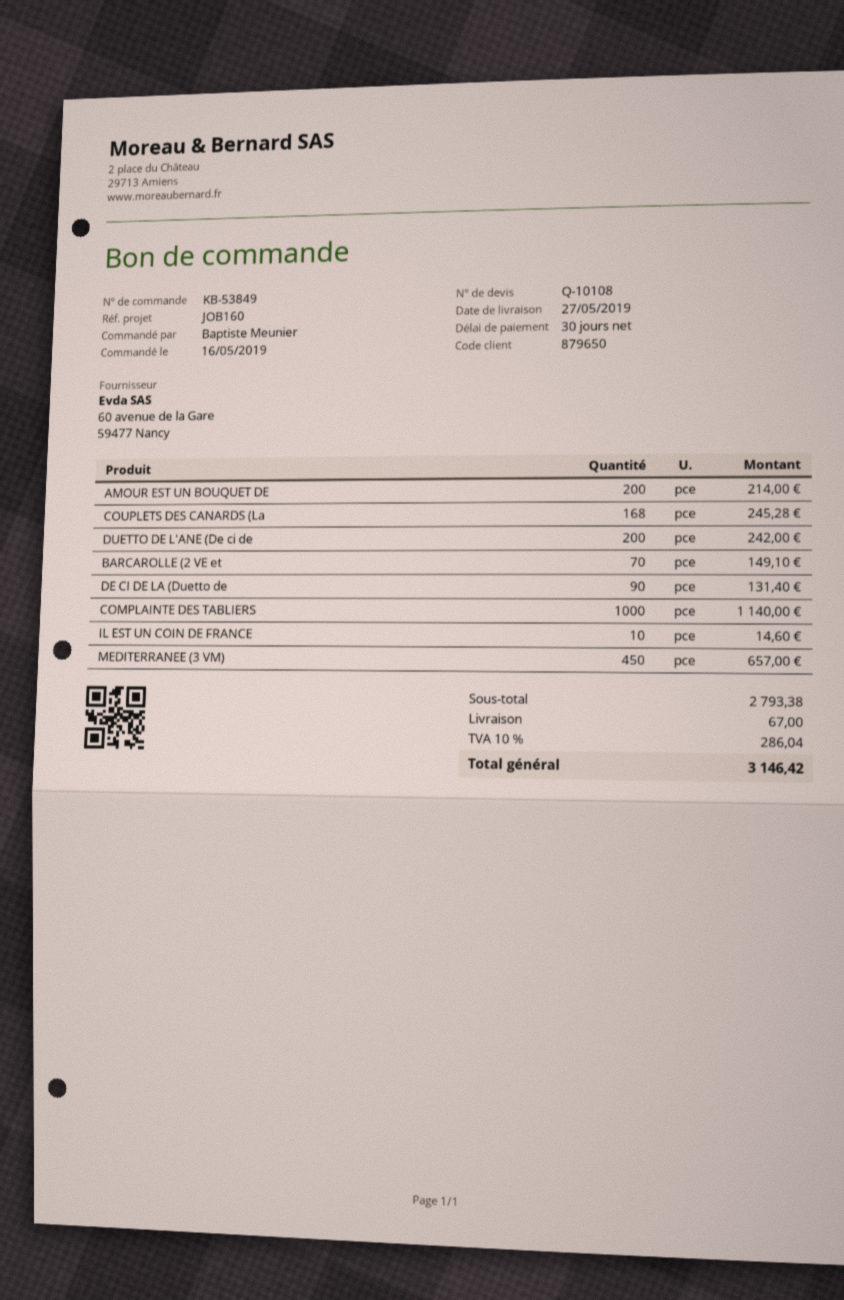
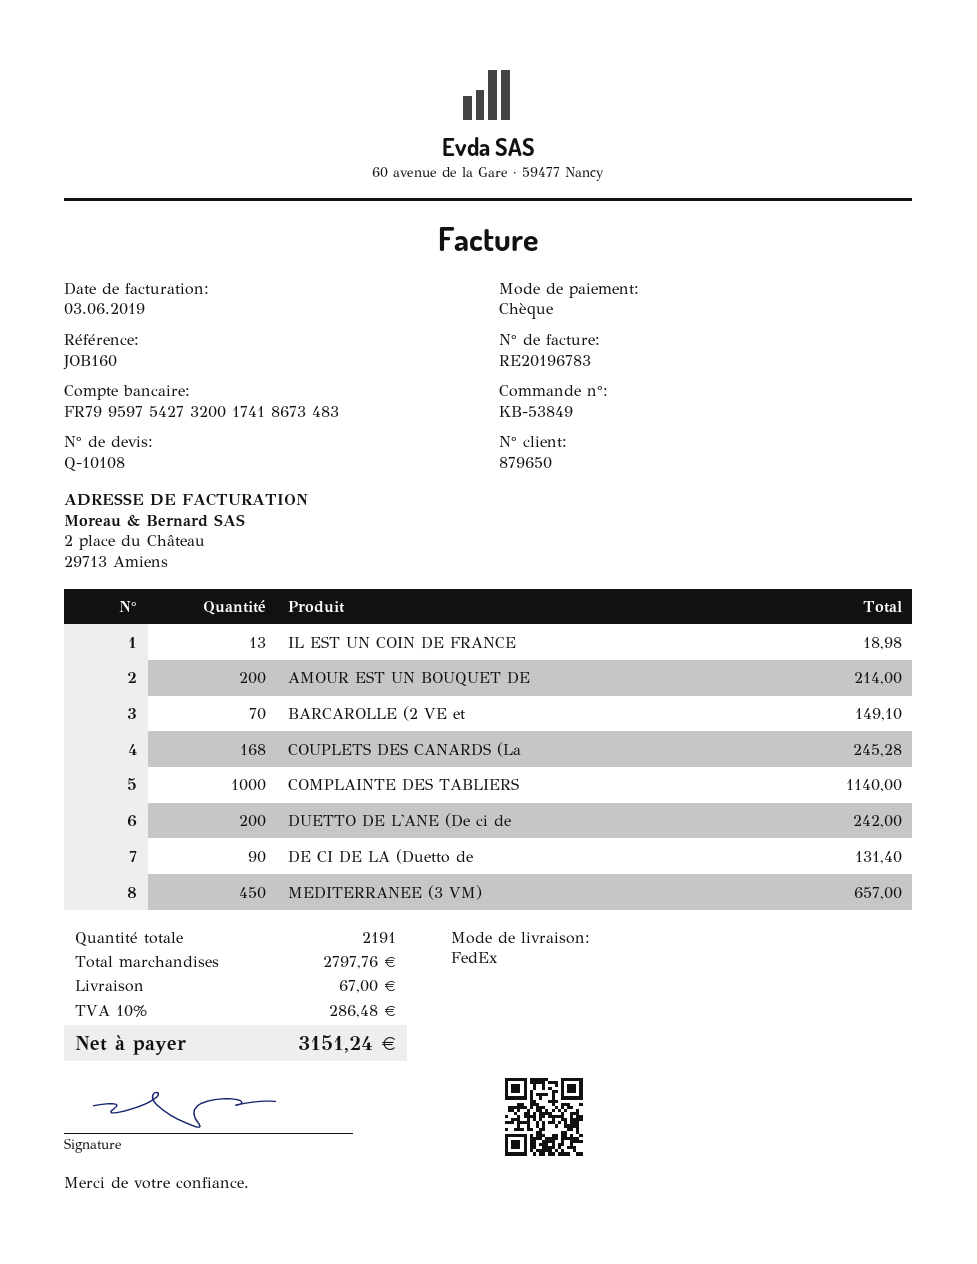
IL EST UN COIN DE FRANCE: 10 for 14.60 -> 13 for 18.98
subtotal: 2793.38 -> 2797.76
tax: 10% = 286.04 -> 10% = 286.48
total: 3146.42 -> 3151.24

